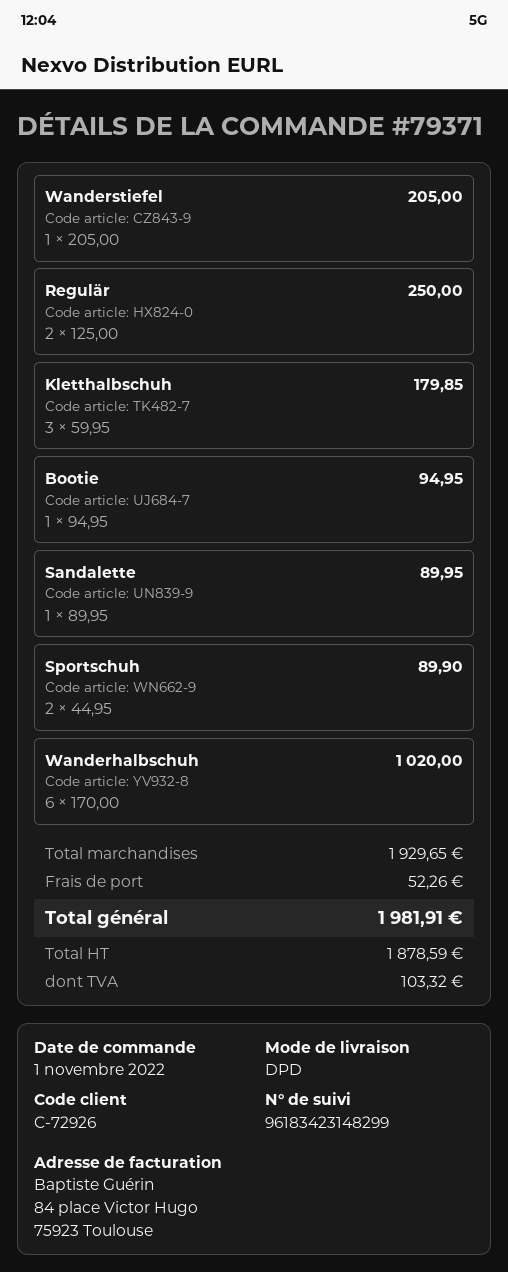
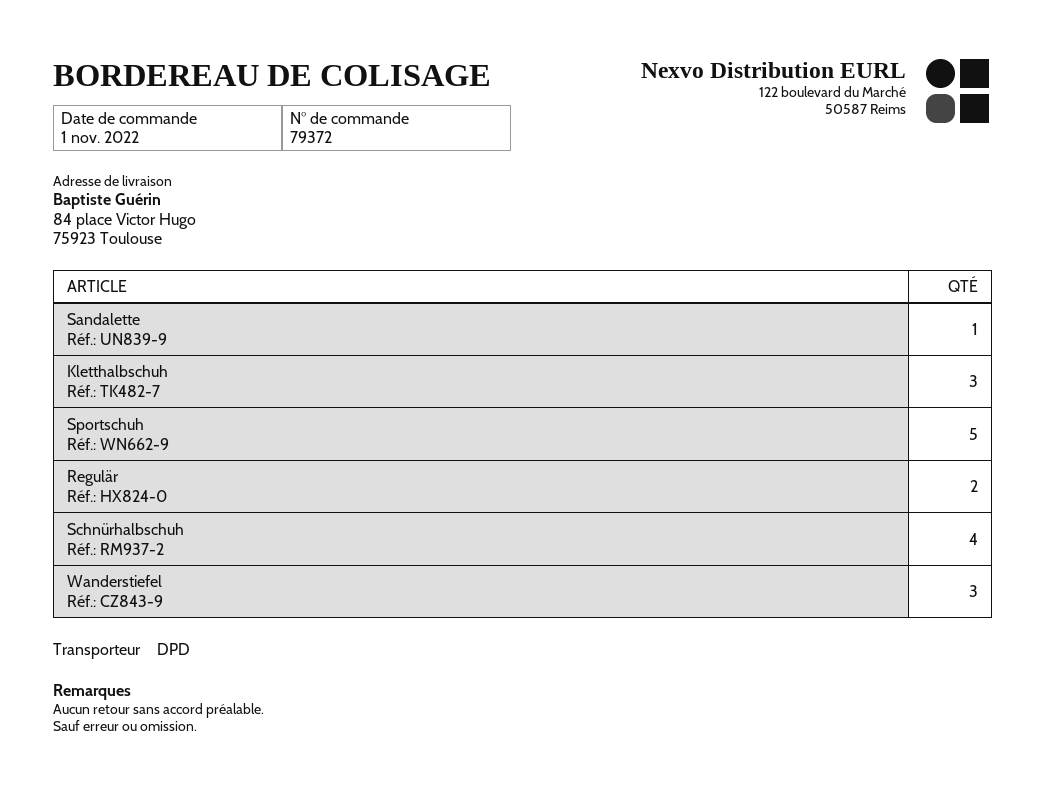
order number: 79371 -> 79372
Wanderstiefel: 1 -> 3
Bootie: 1 -> none
Sportschuh: 2 -> 5
Wanderhalbschuh: 6 -> none
Schnürhalbschuh: none -> 4

